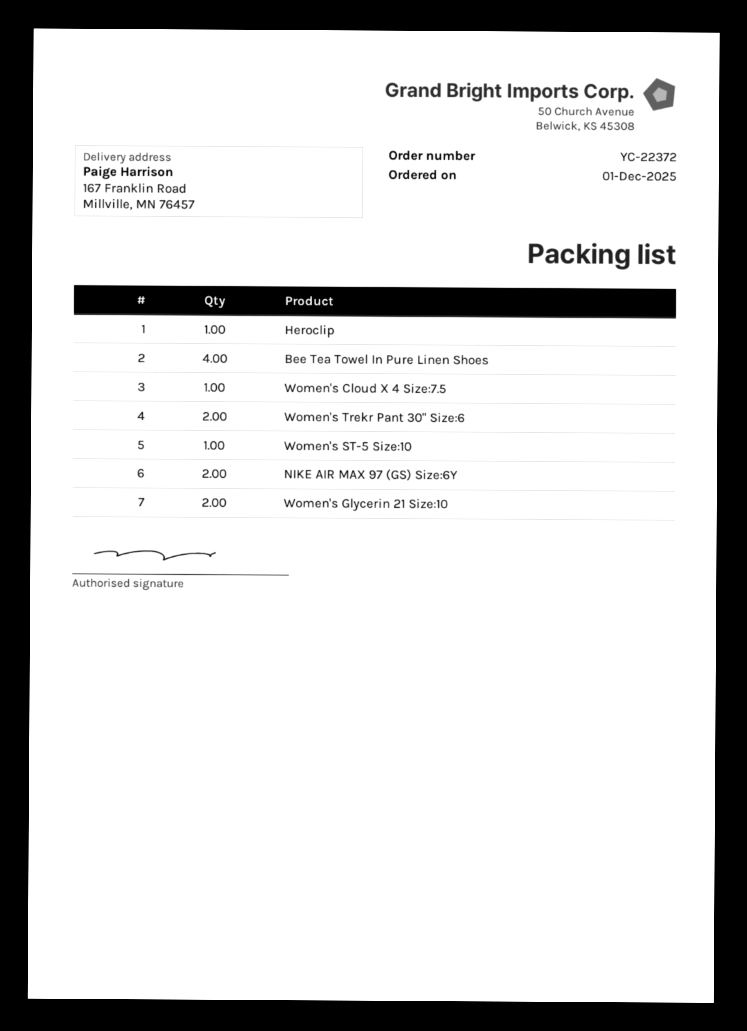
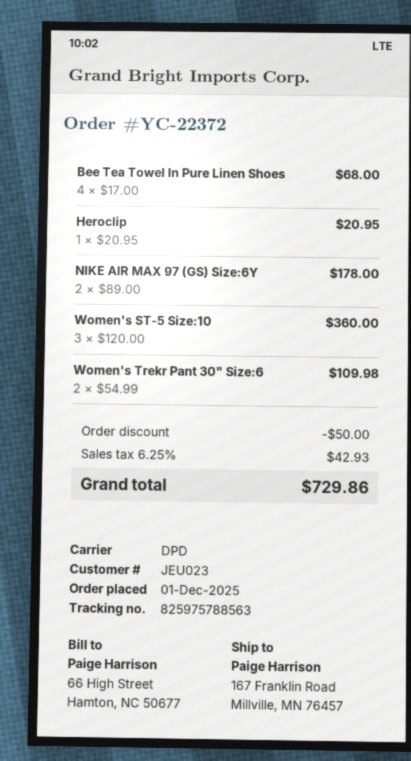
Women's Cloud X 4 Size:7.5: 1 -> none
Women's ST-5 Size:10: 1 -> 3
Women's Glycerin 21 Size:10: 2 -> none

